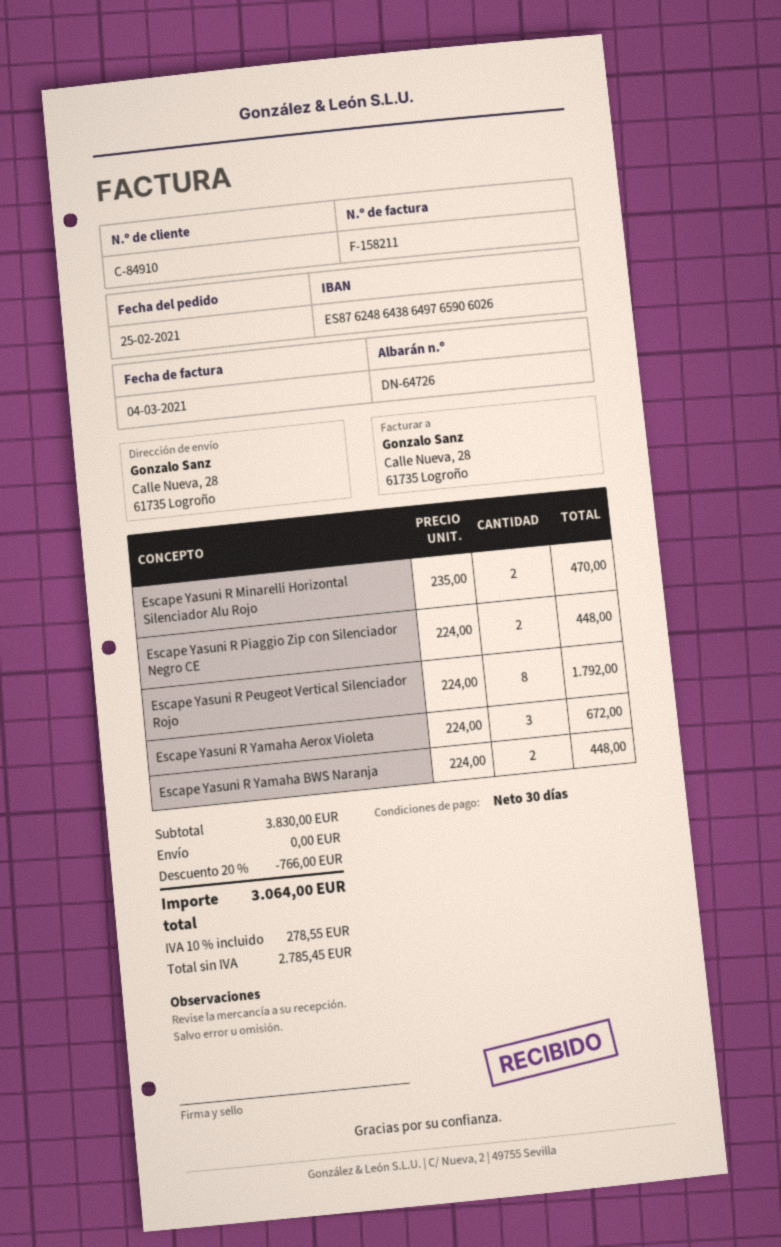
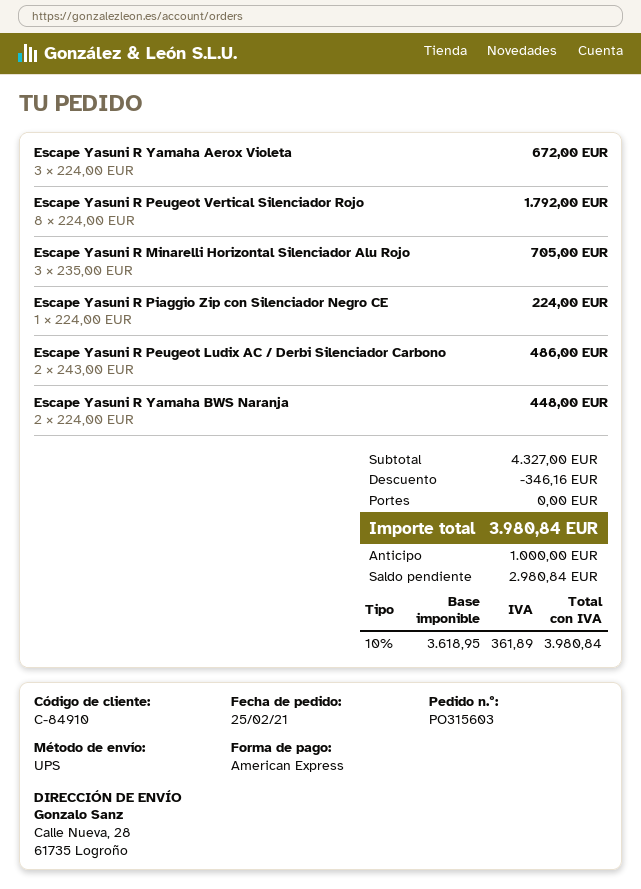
Escape Yasuni R Minarelli Horizontal Silenciador Alu Rojo: 2 x 235.00 = 470.00 -> 3 x 235.00 = 705.00
Escape Yasuni R Piaggio Zip con Silenciador Negro CE: 2 x 224.00 = 448.00 -> 1 x 224.00 = 224.00
Escape Yasuni R Peugeot Ludix AC / Derbi Silenciador Carbono: none -> 2 x 243.00 = 486.00
subtotal: 3830.00 -> 4327.00
discount: 766.00 -> 346.16
net: 2785.45 -> 3618.95
tax: 10% = 278.55 -> 10% = 361.89
total: 3064.00 -> 3980.84

